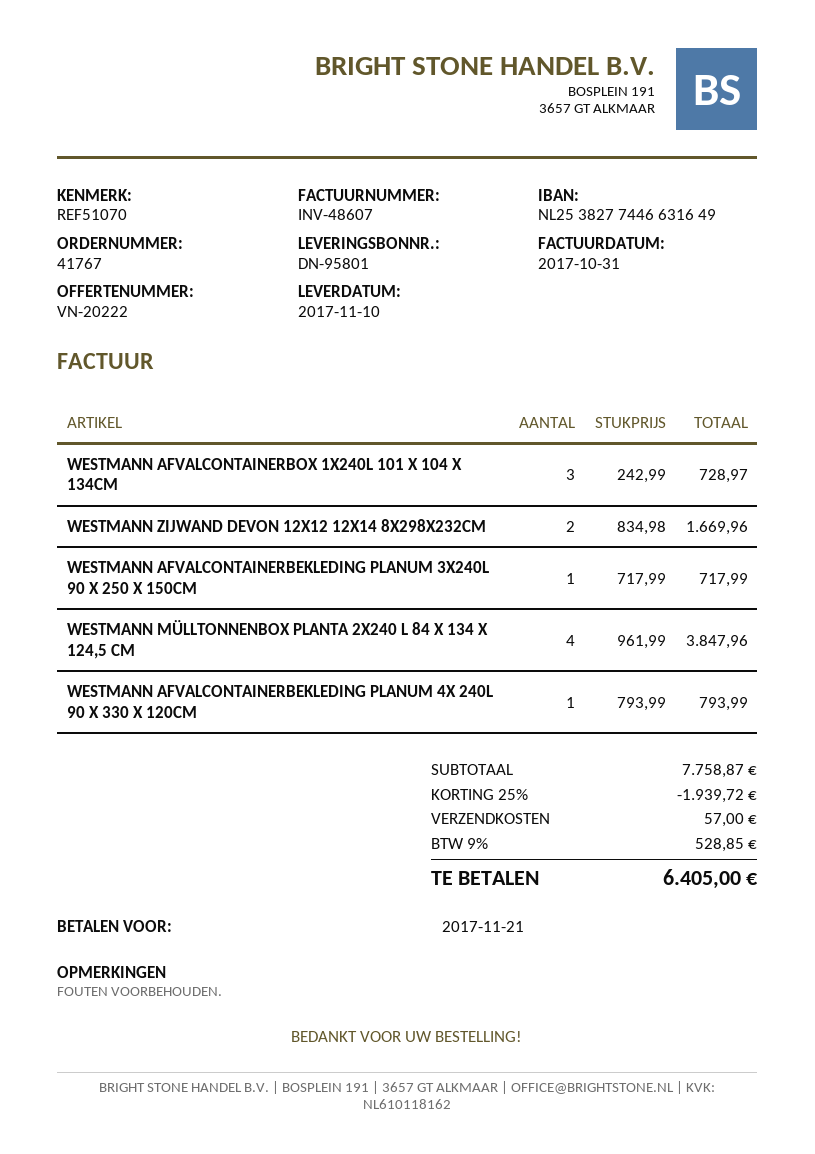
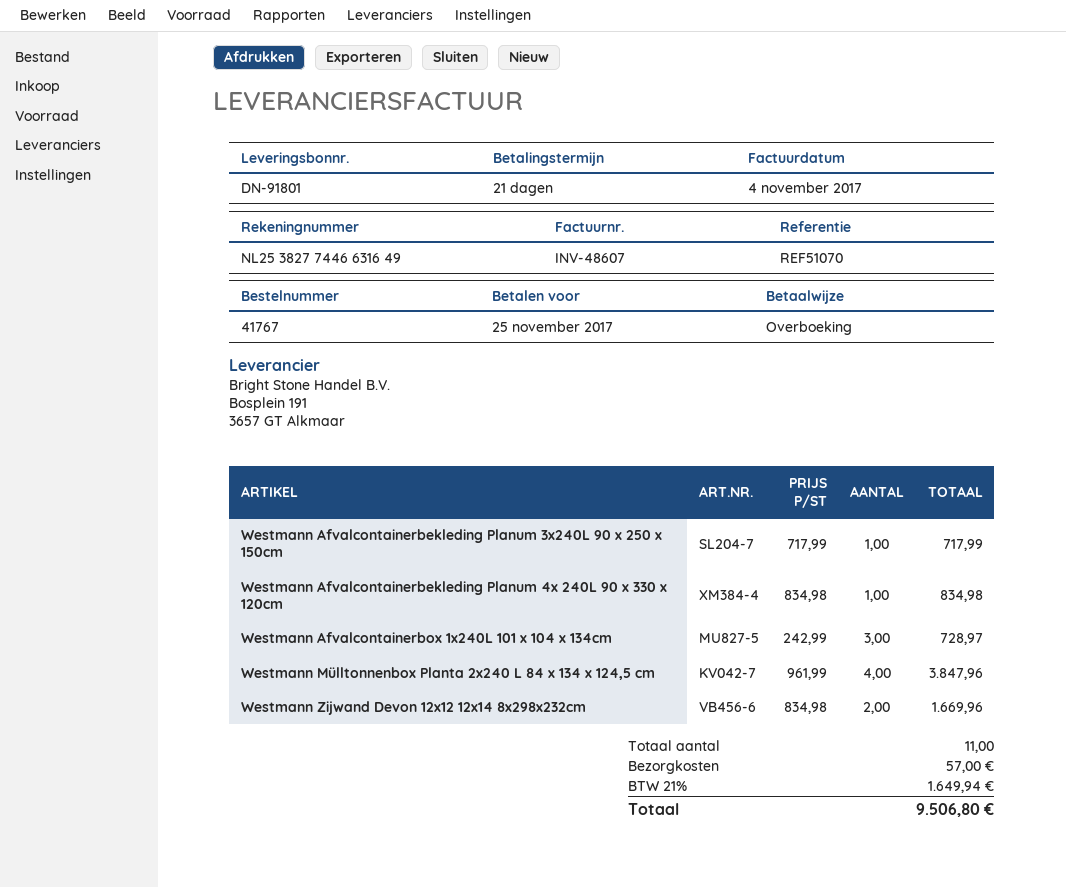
delivery note number: DN-95801 -> DN-91801
invoice date: 2017-10-31 -> 2017-11-04
due date: 2017-11-21 -> 2017-11-25
WESTMANN AFVALCONTAINERBEKLEDING PLANUM 4X 240L 90 X 330 X 120CM: 1 x 793.99 = 793.99 -> 1 x 834.98 = 834.98
discount: 25% = 1939.72 -> none
tax: 9% = 528.85 -> 21% = 1649.94
total: 6405.00 -> 9506.80

